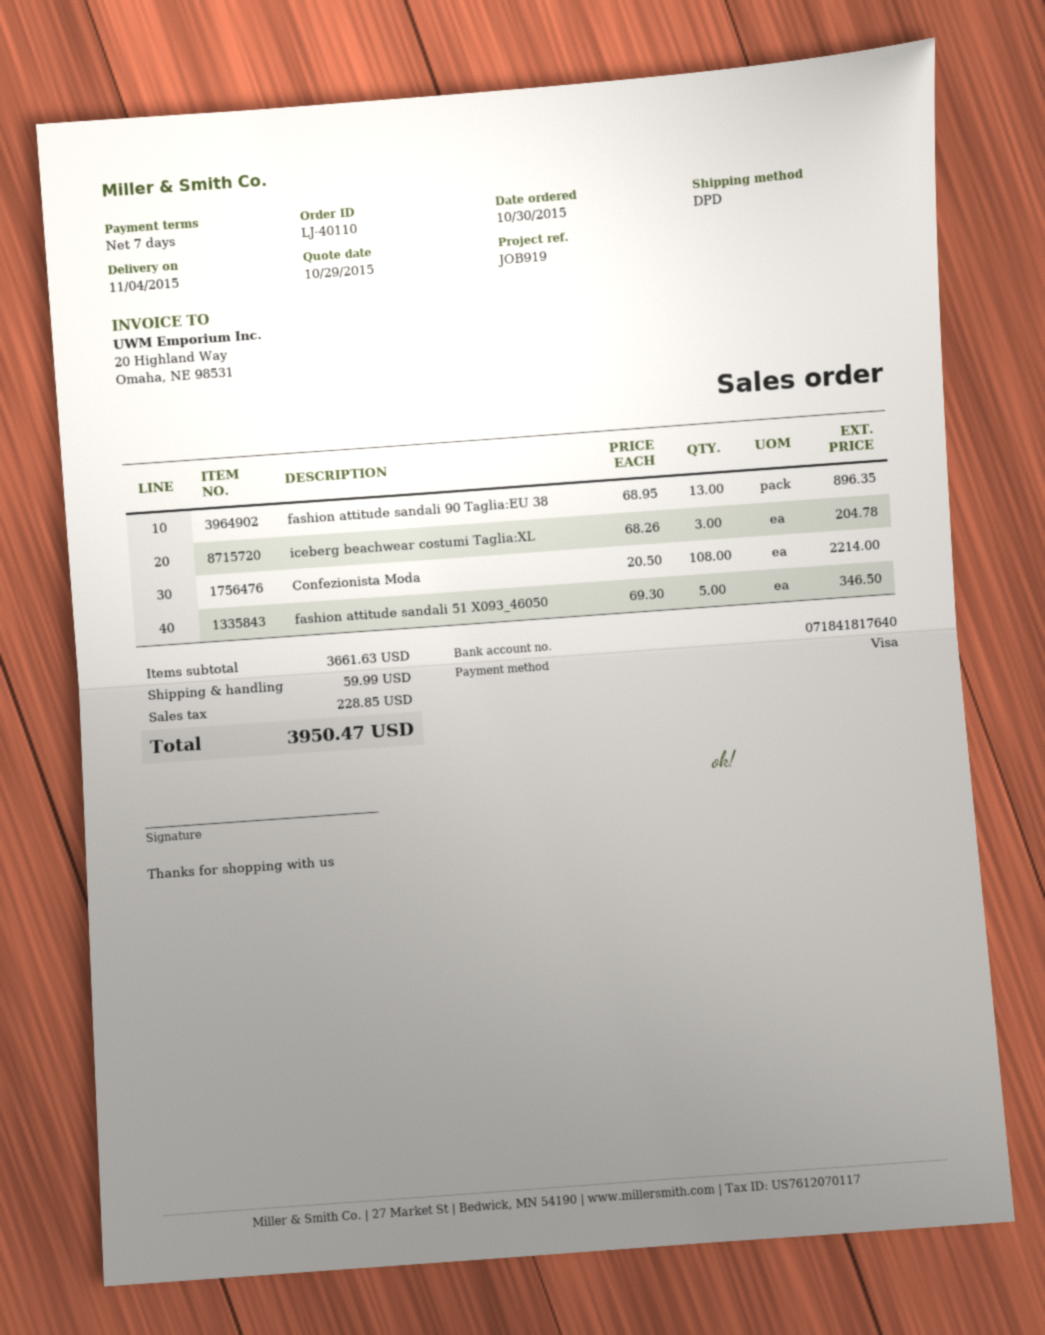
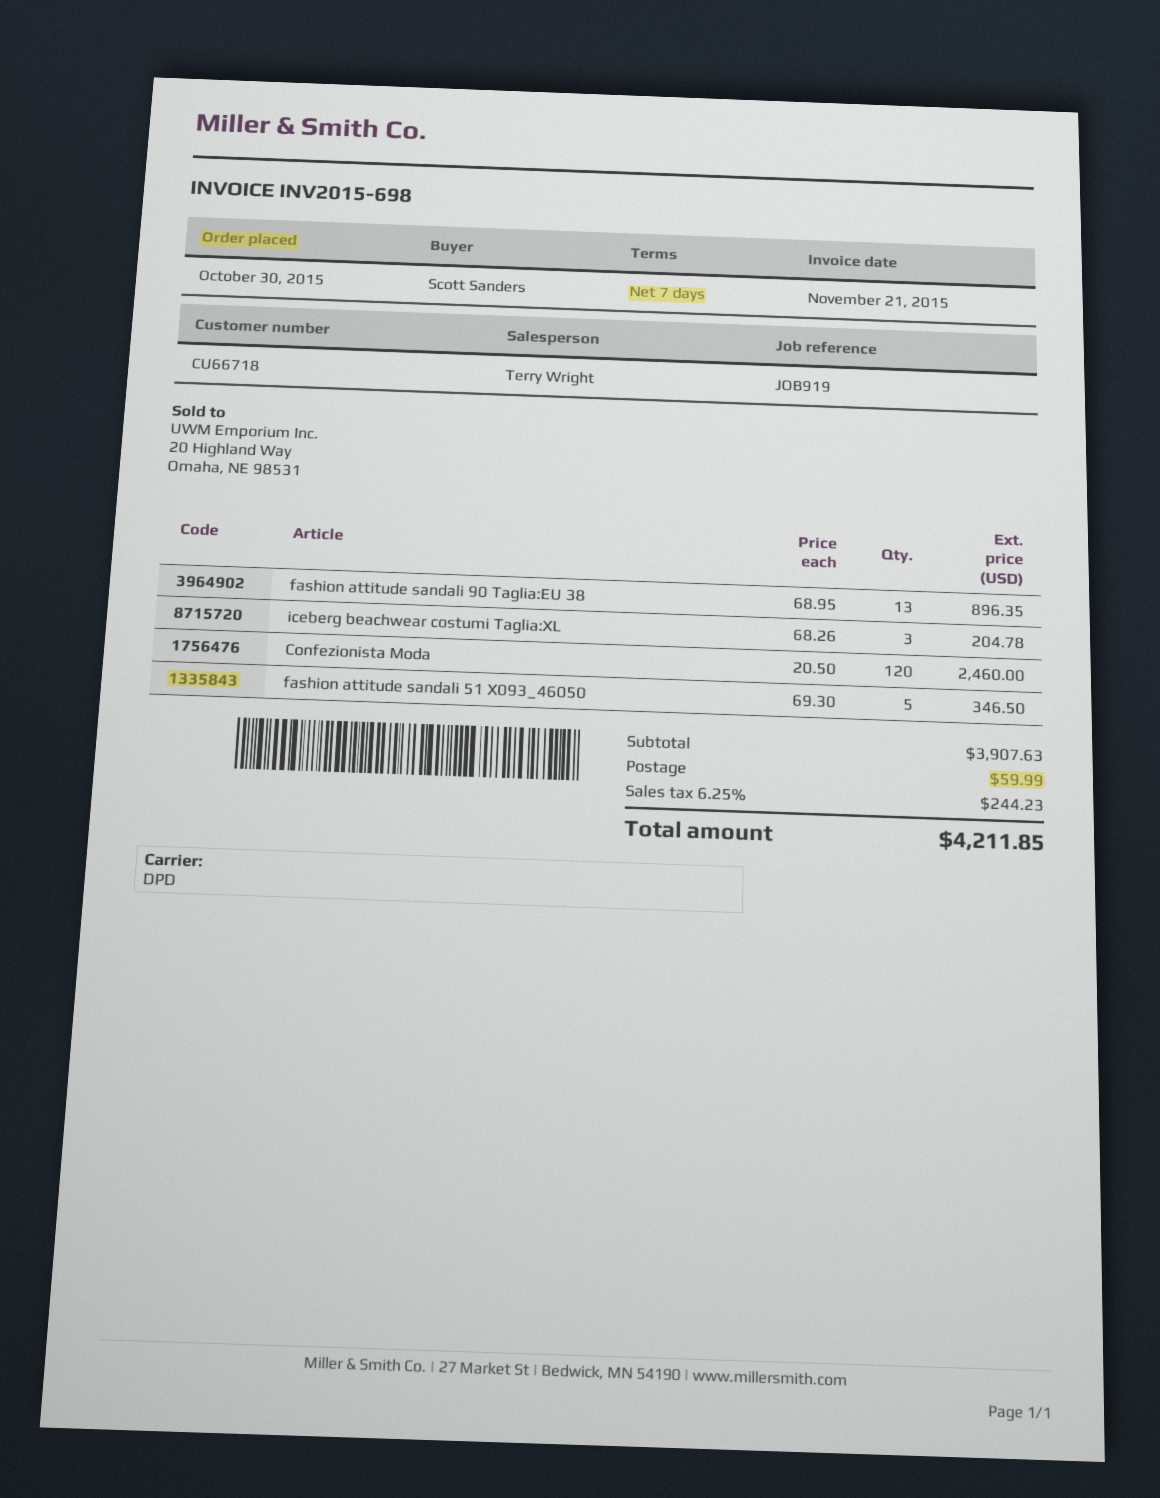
Confezionista Moda: 108 x 20.50 = 2214.00 -> 120 x 20.50 = 2460.00
subtotal: 3661.63 -> 3907.63
tax: 228.85 -> 244.23
total: 3950.47 -> 4211.85

